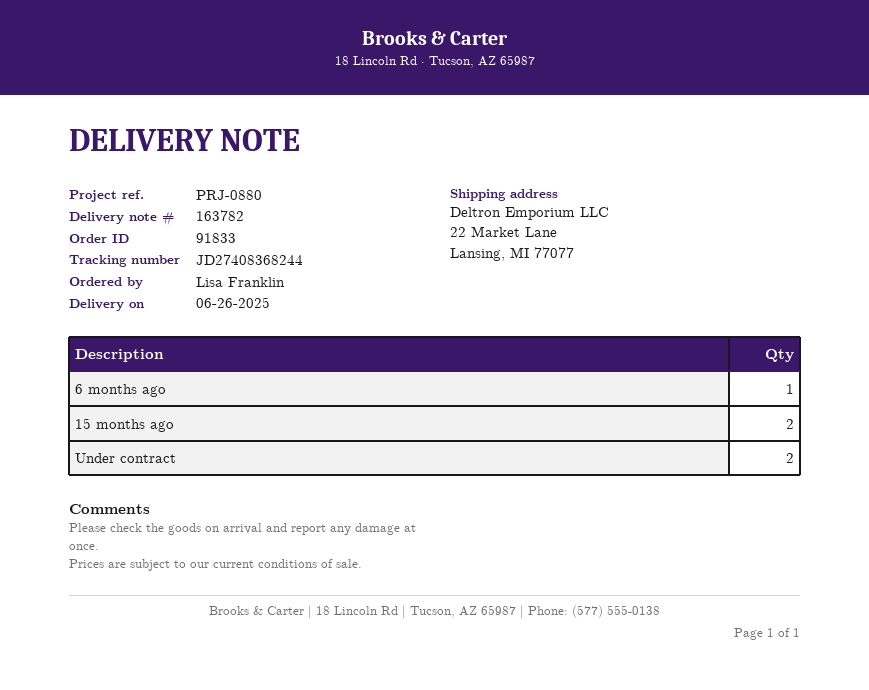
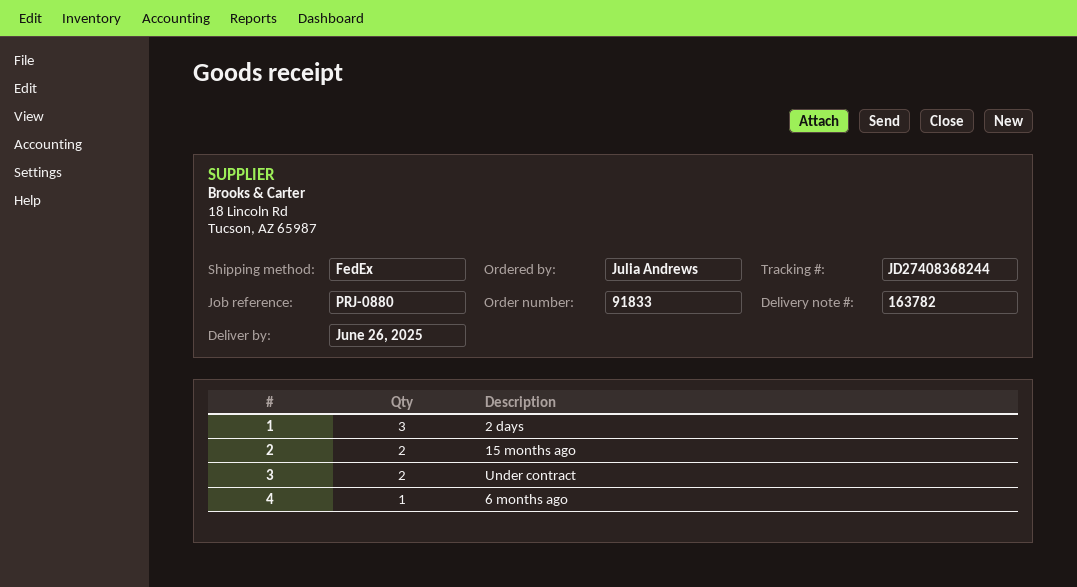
ordered by: Lisa Franklin -> Julia Andrews
2 days: none -> 3

